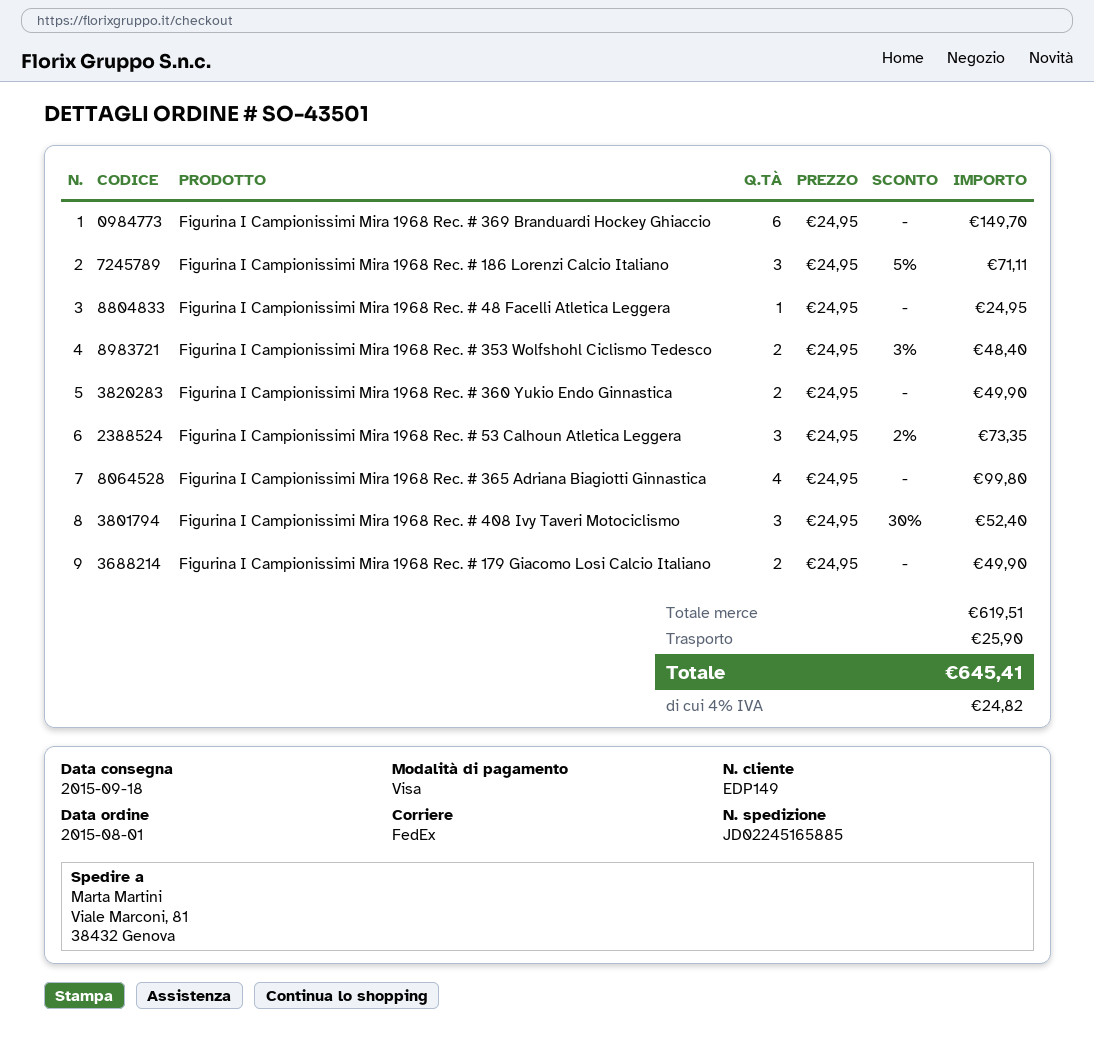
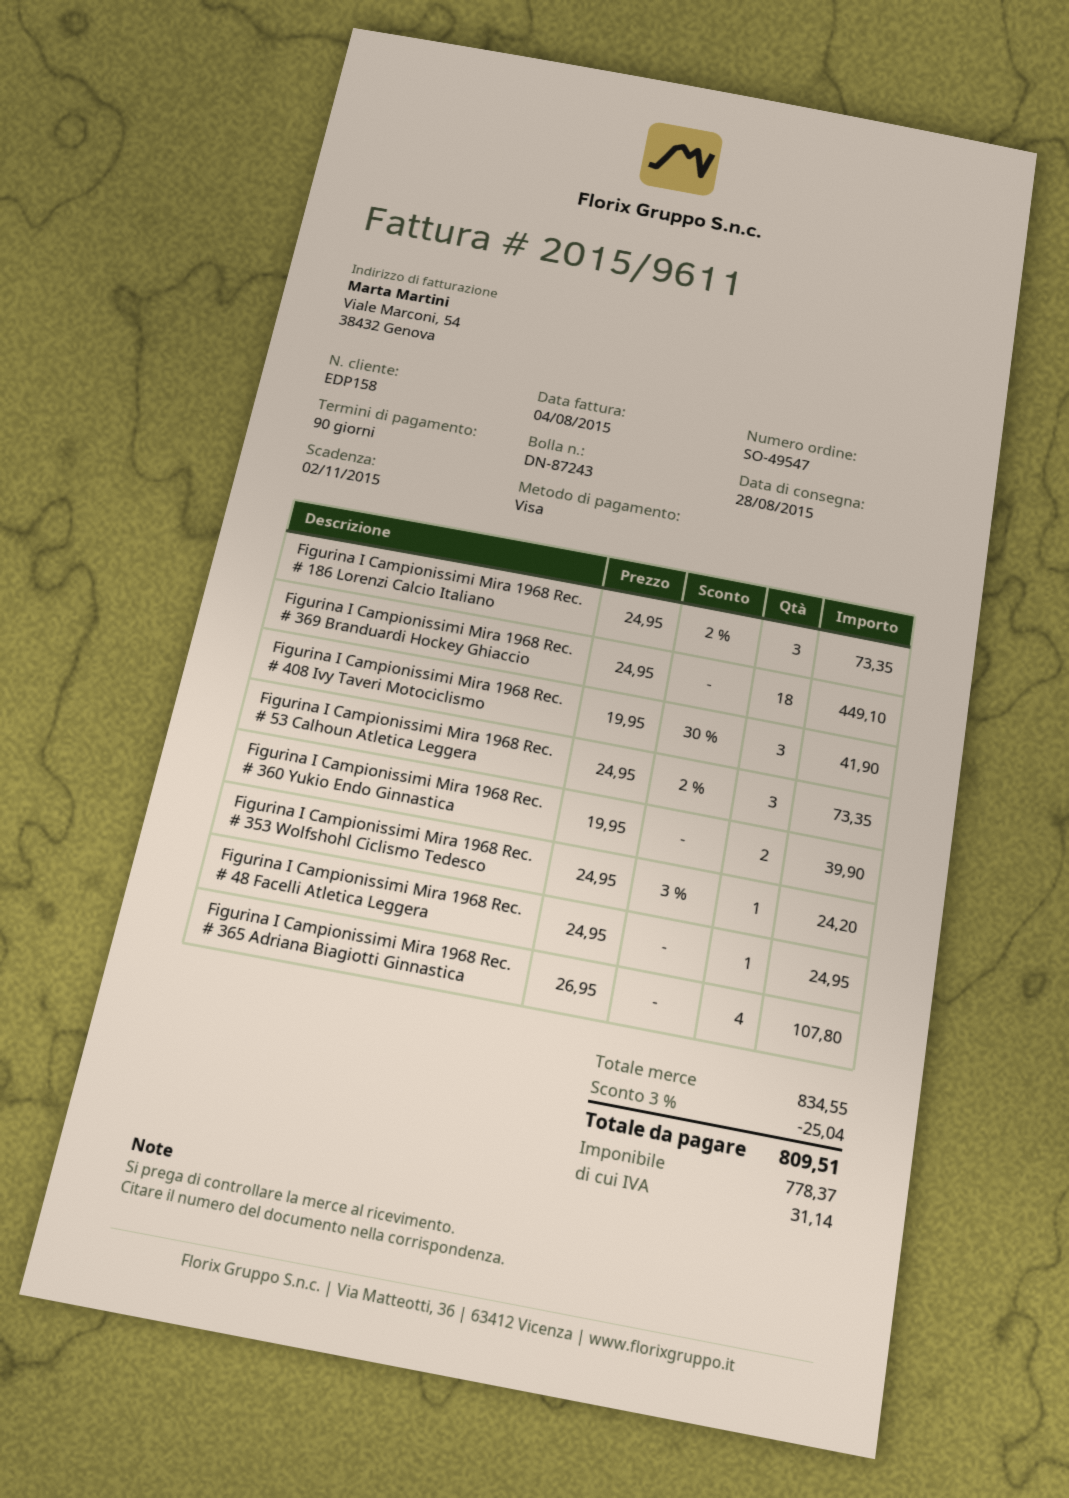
order number: SO-43501 -> SO-49547
delivery date: 2015-09-18 -> 2015-08-28
customer number: EDP149 -> EDP158
Figurina I Campionissimi Mira 1968 Rec. # 369 Branduardi Hockey Ghiaccio: 6 x 24.95 = 149.70 -> 18 x 24.95 = 449.10
Figurina I Campionissimi Mira 1968 Rec. # 186 Lorenzi Calcio Italiano: 3 x 24.95 - 5% = 71.11 -> 3 x 24.95 - 2% = 73.35
Figurina I Campionissimi Mira 1968 Rec. # 353 Wolfshohl Ciclismo Tedesco: 2 x 24.95 - 3% = 48.40 -> 1 x 24.95 - 3% = 24.20
Figurina I Campionissimi Mira 1968 Rec. # 360 Yukio Endo Ginnastica: 2 x 24.95 = 49.90 -> 2 x 19.95 = 39.90
Figurina I Campionissimi Mira 1968 Rec. # 365 Adriana Biagiotti Ginnastica: 4 x 24.95 = 99.80 -> 4 x 26.95 = 107.80
Figurina I Campionissimi Mira 1968 Rec. # 408 Ivy Taveri Motociclismo: 3 x 24.95 - 30% = 52.40 -> 3 x 19.95 - 30% = 41.90
Figurina I Campionissimi Mira 1968 Rec. # 179 Giacomo Losi Calcio Italiano: 2 x 24.95 = 49.90 -> none
subtotal: 619.51 -> 834.55
discount: none -> 3% = 25.04
shipping: 25.90 -> none
tax: 24.82 -> 31.14
total: 645.41 -> 809.51

